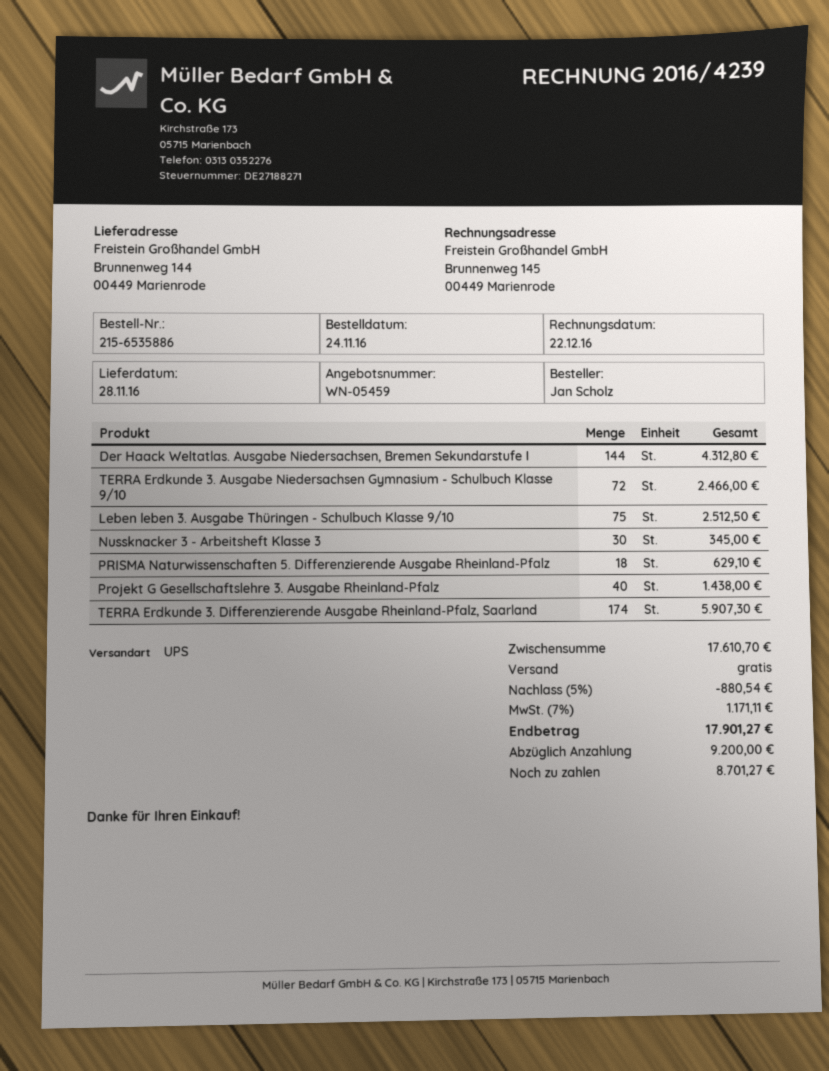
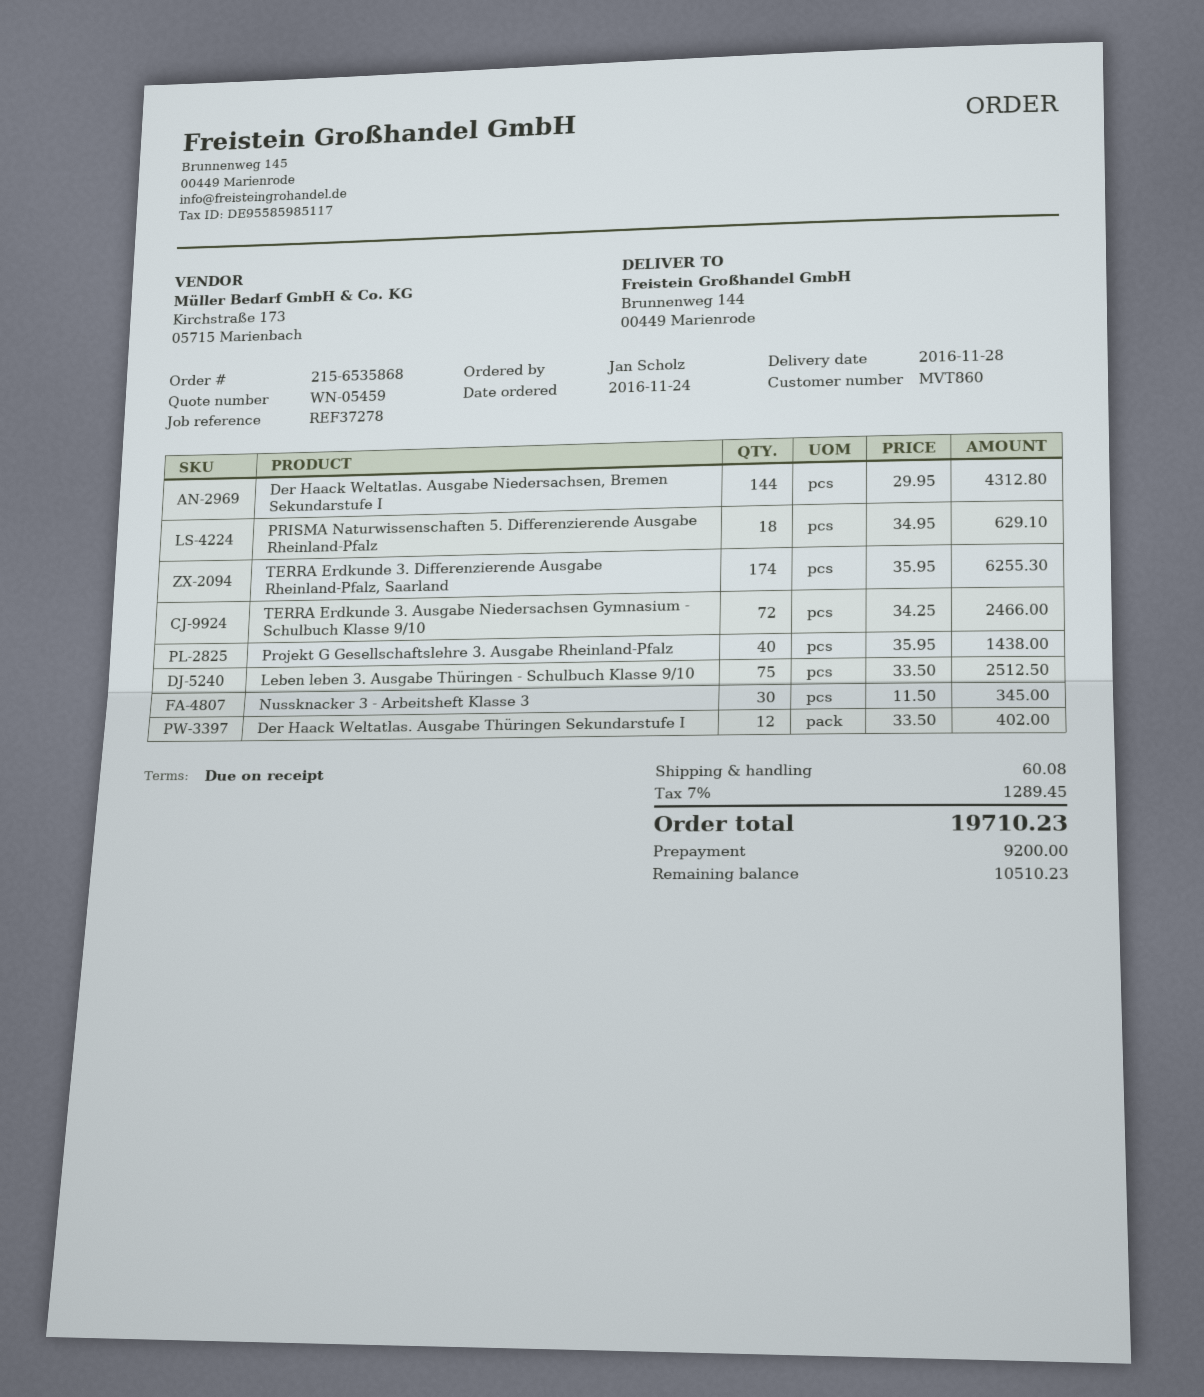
order number: 215-6535886 -> 215-6535868
TERRA Erdkunde 3. Differenzierende Ausgabe Rheinland-Pfalz, Saarland: 174 for 5907.30 -> 174 for 6255.30
Der Haack Weltatlas. Ausgabe Thüringen Sekundarstufe I: none -> 12 for 402.00
discount: 5% = 880.54 -> none
shipping: 0.00 -> 60.08
tax: 7% = 1171.11 -> 7% = 1289.45
total: 17901.27 -> 19710.23
balance: 8701.27 -> 10510.23

